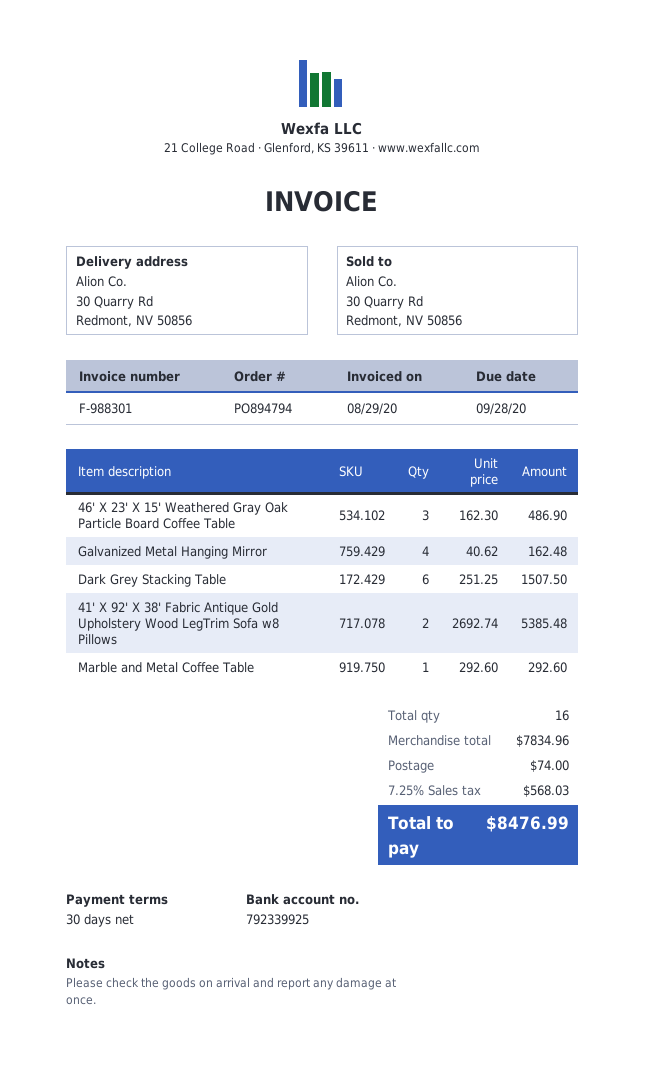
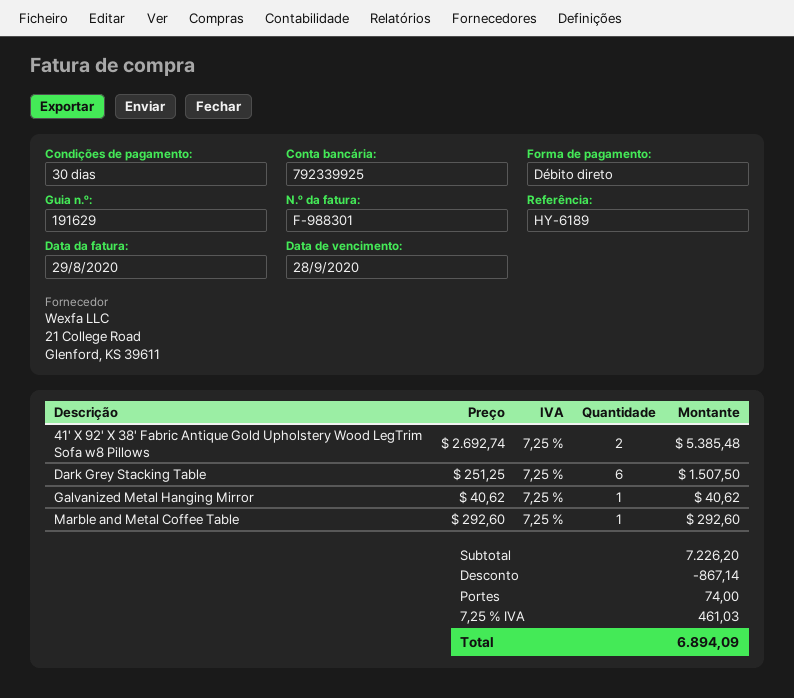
46' X 23' X 15' Weathered Gray Oak Particle Board Coffee Table: 3 x 162.30 = 486.90 -> none
Galvanized Metal Hanging Mirror: 4 x 40.62 = 162.48 -> 1 x 40.62 = 40.62
subtotal: 7834.96 -> 7226.20
discount: none -> 867.14
tax: 7.25% = 568.03 -> 7.25% = 461.03
total: 8476.99 -> 6894.09

